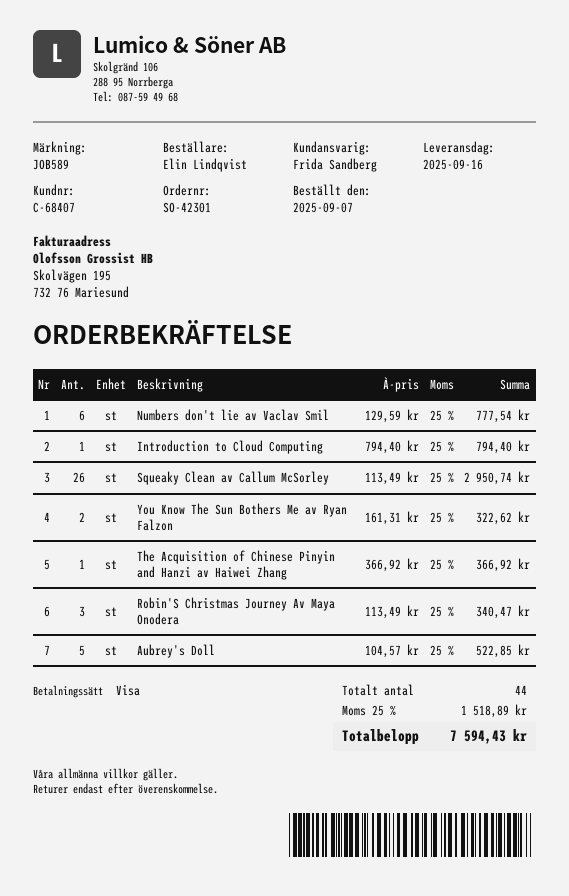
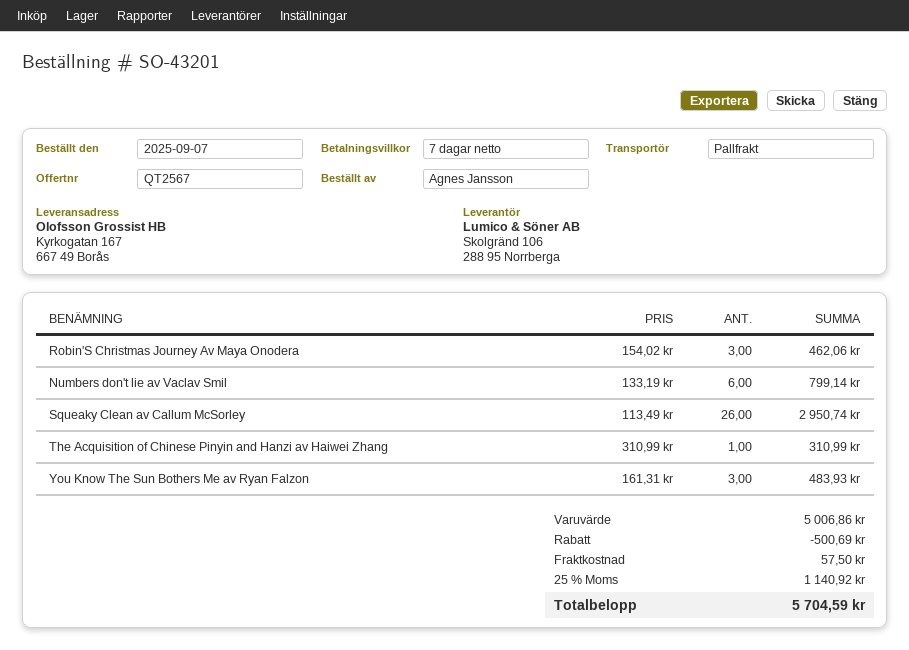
order number: SO-42301 -> SO-43201
ordered by: Elin Lindqvist -> Agnes Jansson
Numbers don't lie av Vaclav Smil: 6 x 129.59 = 777.54 -> 6 x 133.19 = 799.14
Introduction to Cloud Computing: 1 x 794.40 = 794.40 -> none
You Know The Sun Bothers Me av Ryan Falzon: 2 x 161.31 = 322.62 -> 3 x 161.31 = 483.93
The Acquisition of Chinese Pinyin and Hanzi av Haiwei Zhang: 1 x 366.92 = 366.92 -> 1 x 310.99 = 310.99
Robin'S Christmas Journey Av Maya Onodera: 3 x 113.49 = 340.47 -> 3 x 154.02 = 462.06
Aubrey's Doll: 5 x 104.57 = 522.85 -> none
discount: none -> 500.69
shipping: none -> 57.50
tax: 25% = 1518.89 -> 25% = 1140.92
total: 7594.43 -> 5704.59

